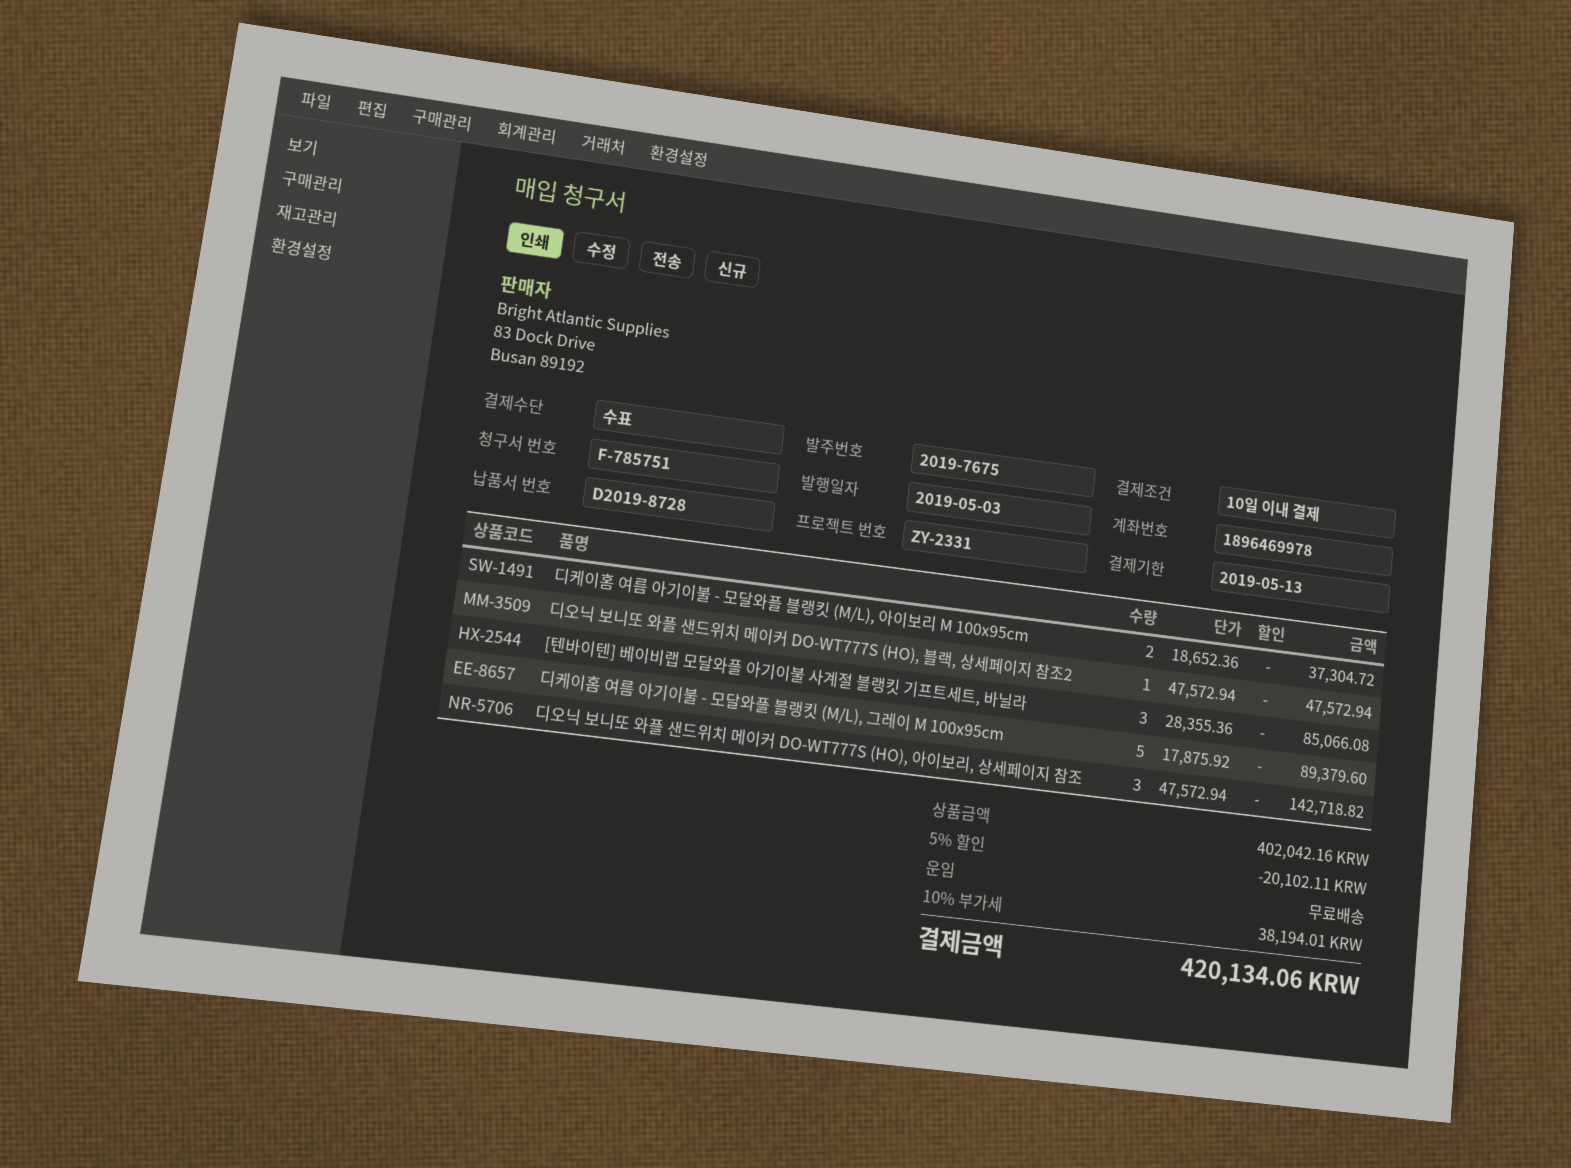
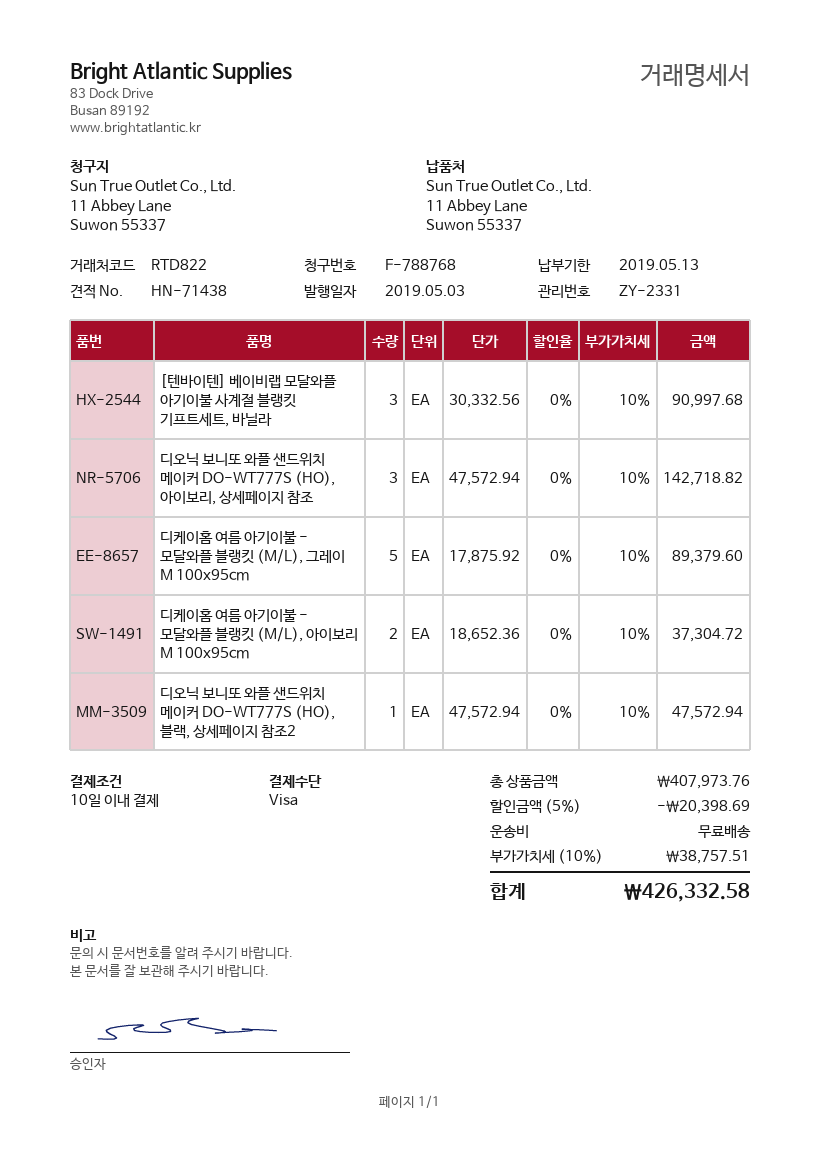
invoice number: F-785751 -> F-788768
payment method: cheque -> Visa
[텐바이텐] 베이비랩 모달와플 아기이불 사계절 블랭킷 기프트세트, 바닐라: 3 x 28355.36 = 85066.08 -> 3 x 30332.56 = 90997.68
subtotal: 402042.16 -> 407973.76
discount: 5% = 20102.11 -> 5% = 20398.69
tax: 10% = 38194.01 -> 10% = 38757.51
total: 420134.06 -> 426332.58

